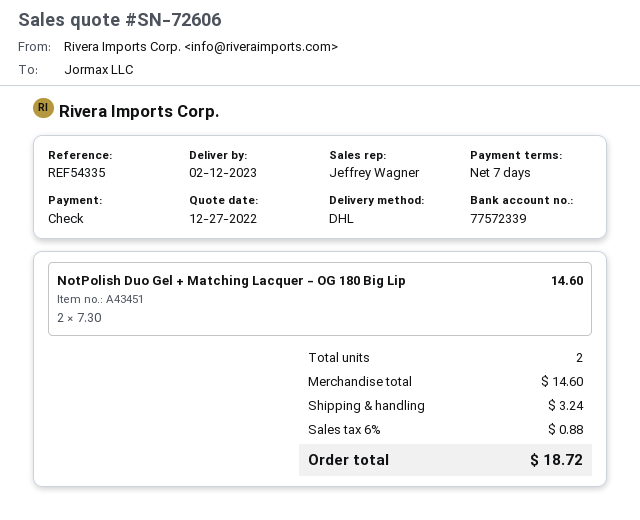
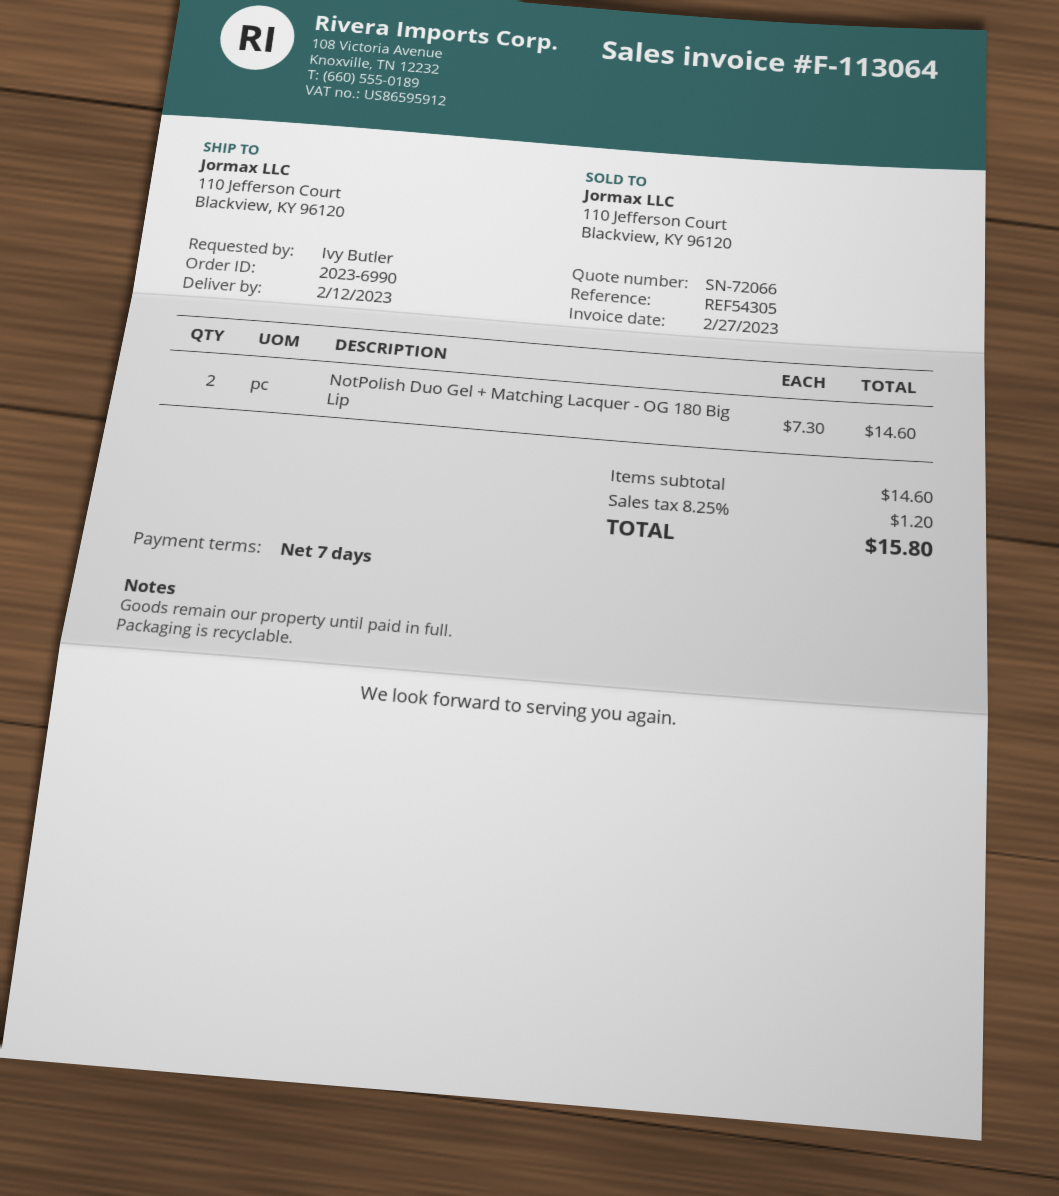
quote number: SN-72606 -> SN-72066
reference: REF54335 -> REF54305
shipping: 3.24 -> none
tax: 6% = 0.88 -> 8.25% = 1.20
total: 18.72 -> 15.80

